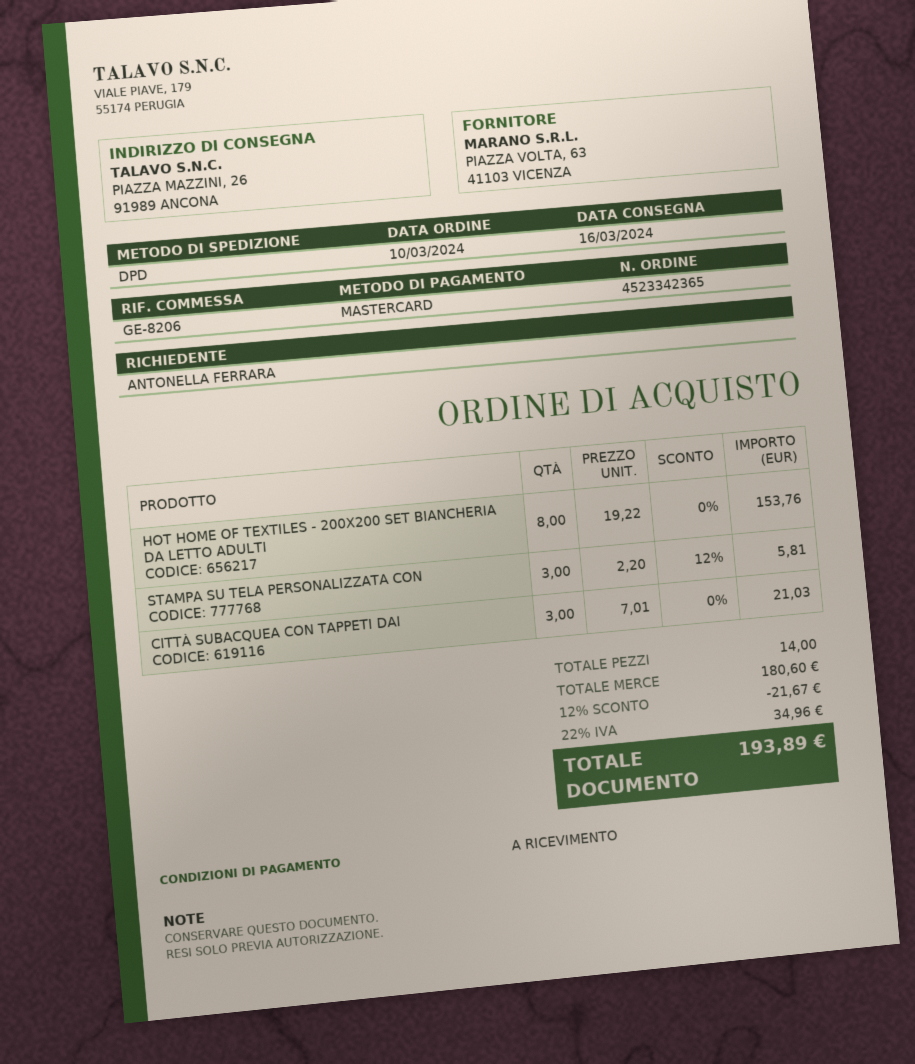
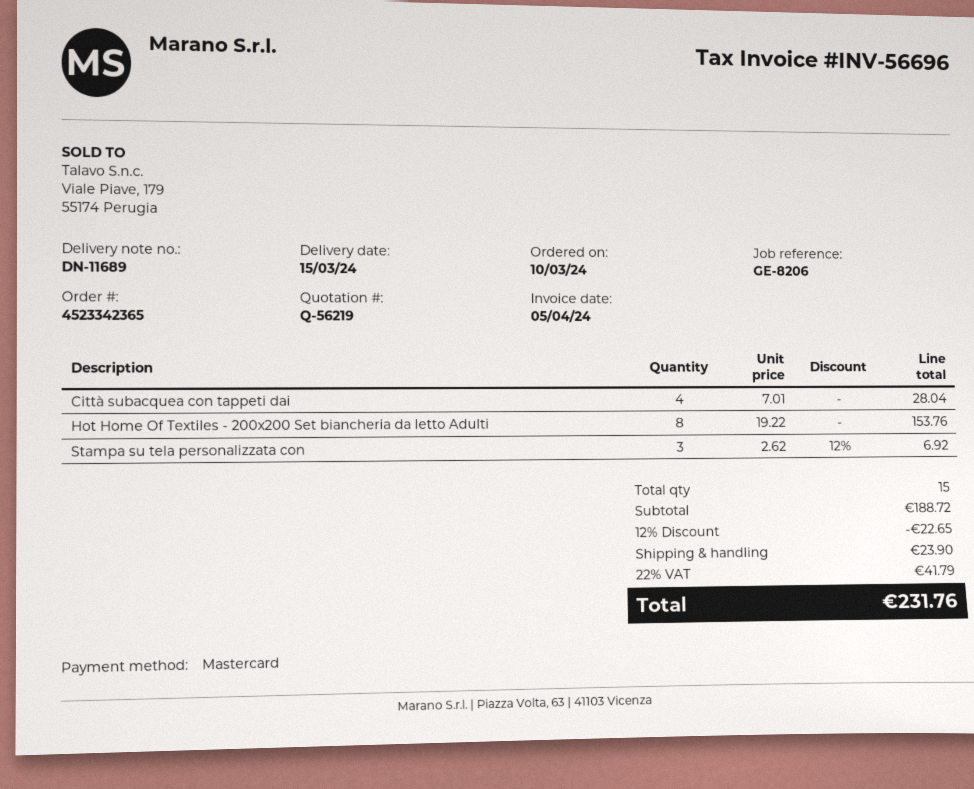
delivery date: 2024-03-16 -> 2024-03-15
STAMPA SU TELA PERSONALIZZATA CON: 3 x 2.20 - 12% = 5.81 -> 3 x 2.62 - 12% = 6.92
CITTÀ SUBACQUEA CON TAPPETI DAI: 3 x 7.01 = 21.03 -> 4 x 7.01 = 28.04
total quantity: 14 -> 15
subtotal: 180.60 -> 188.72
discount: 12% = 21.67 -> 12% = 22.65
shipping: none -> 23.90
tax: 22% = 34.96 -> 22% = 41.79
total: 193.89 -> 231.76

